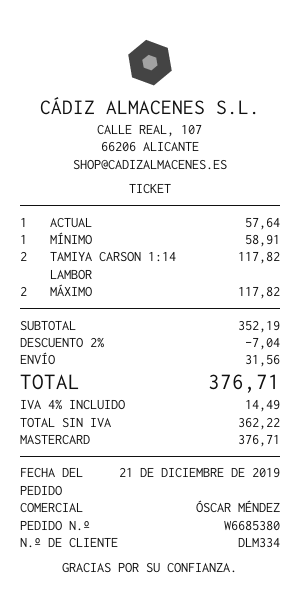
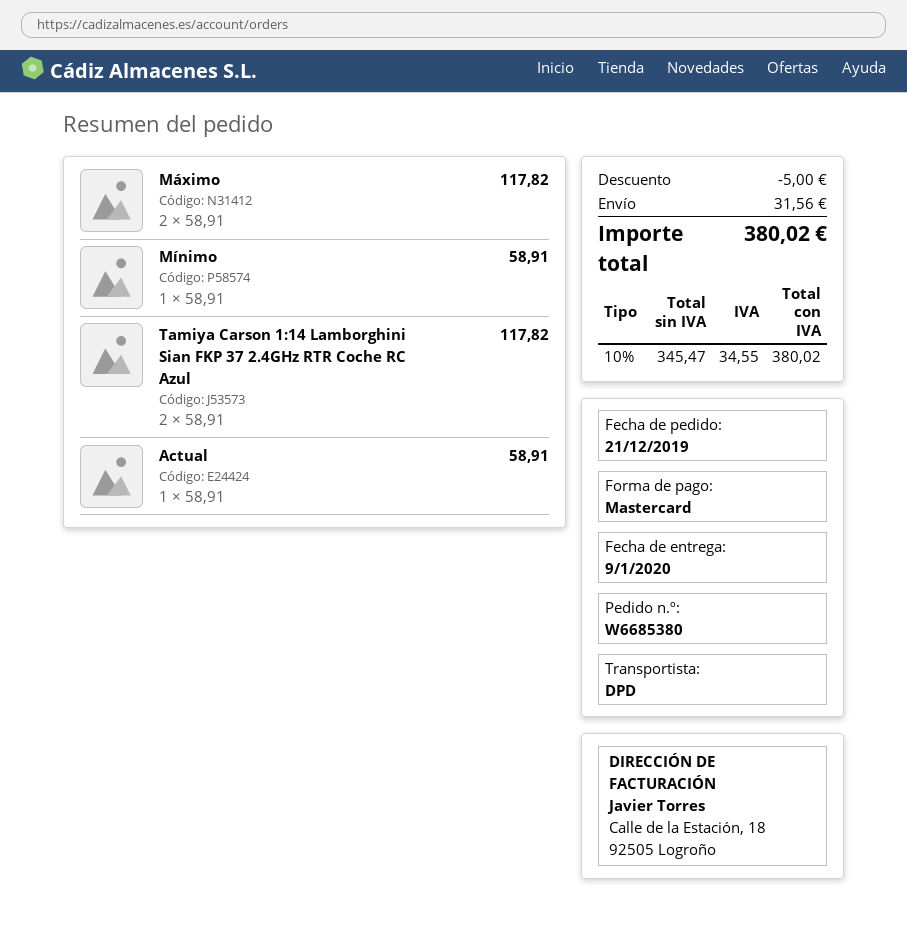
ACTUAL: 1 for 57.64 -> 1 for 58.91
discount: 7.04 -> 5.00
net: 362.22 -> 345.47
tax: 4% = 14.49 -> 10% = 34.55
total: 376.71 -> 380.02

